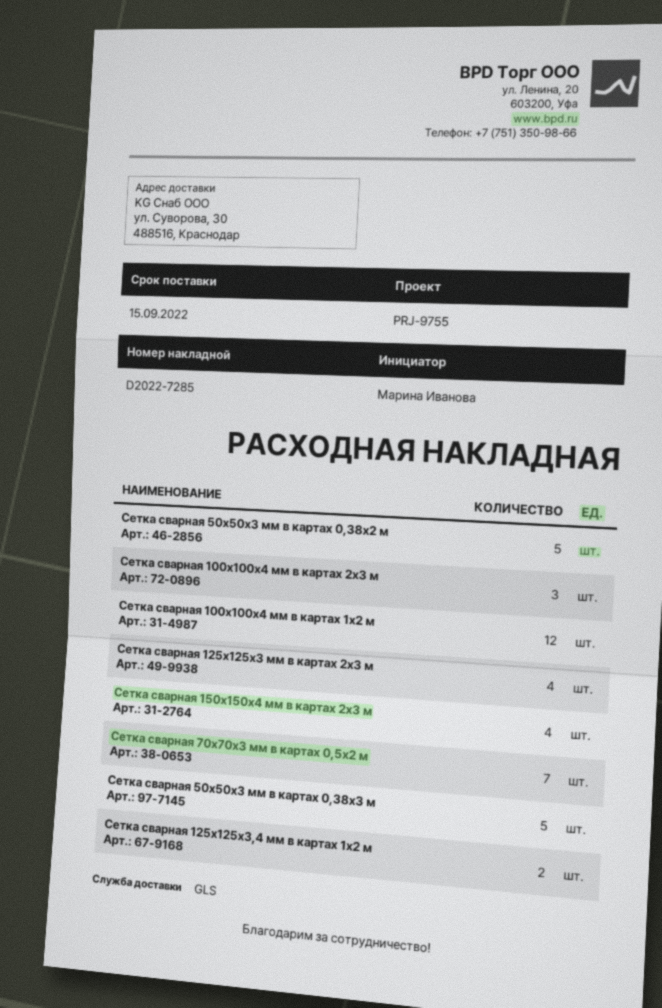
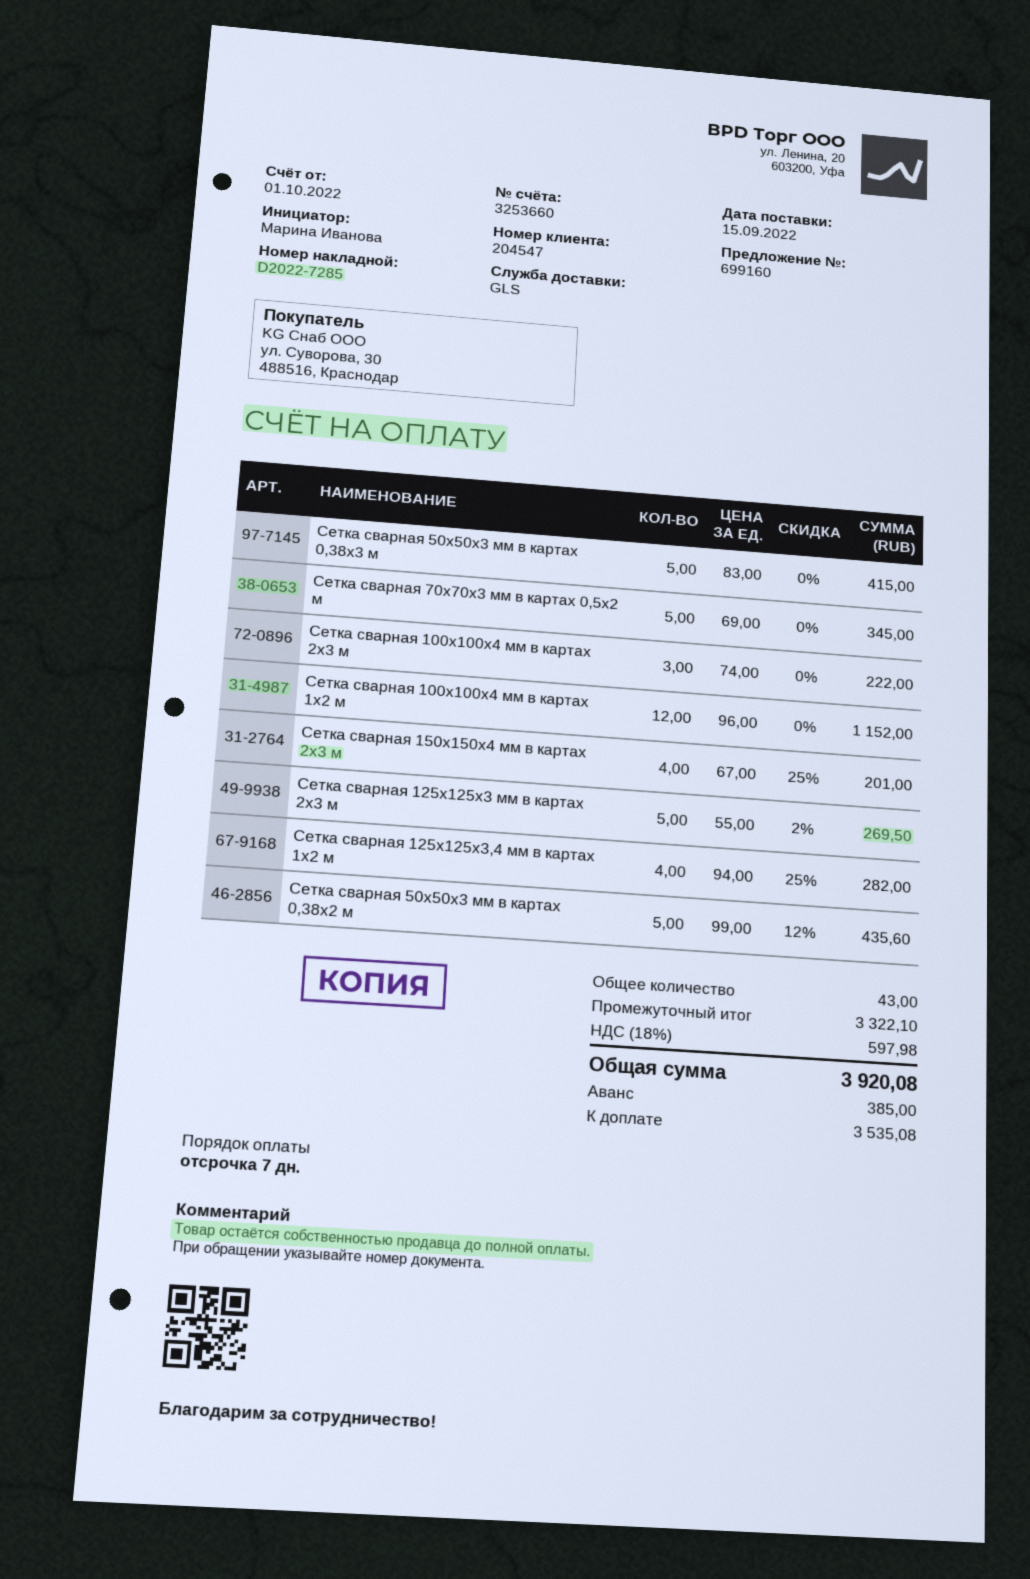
Сетка сварная 125х125х3 мм в картах 2х3 м: 4 -> 5
Сетка сварная 70х70х3 мм в картах 0,5х2 м: 7 -> 5
Сетка сварная 125х125х3,4 мм в картах 1х2 м: 2 -> 4

